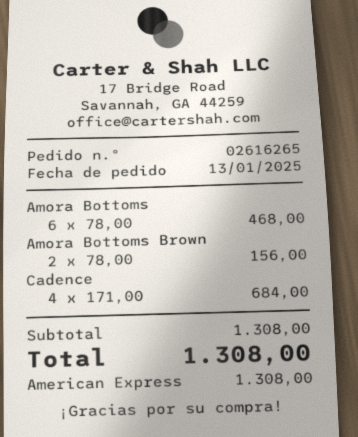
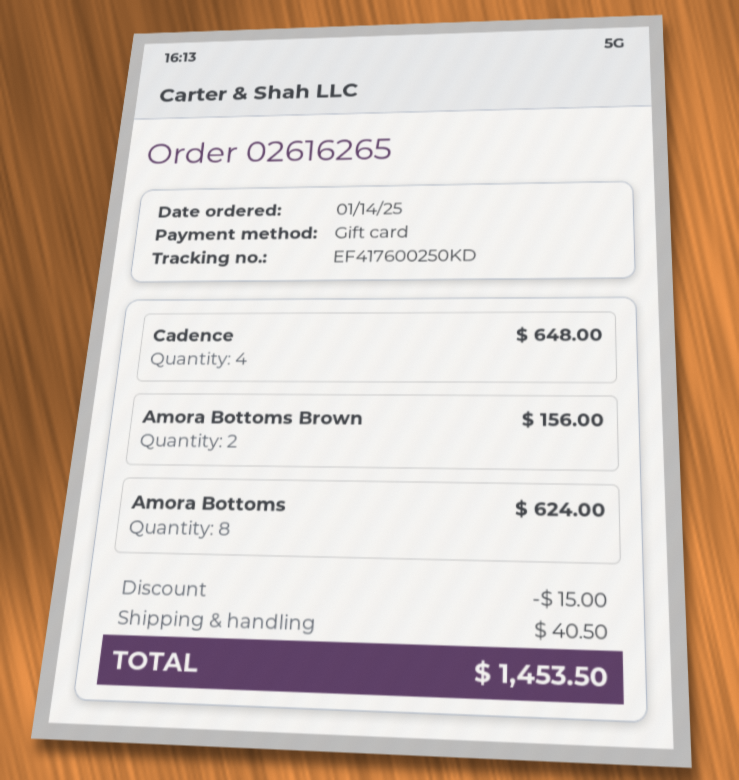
order date: 2025-01-13 -> 2025-01-14
payment method: American Express -> gift card
Amora Bottoms: 6 for 468.00 -> 8 for 624.00
Cadence: 4 for 684.00 -> 4 for 648.00
discount: none -> 15.00
shipping: none -> 40.50
total: 1308.00 -> 1453.50

